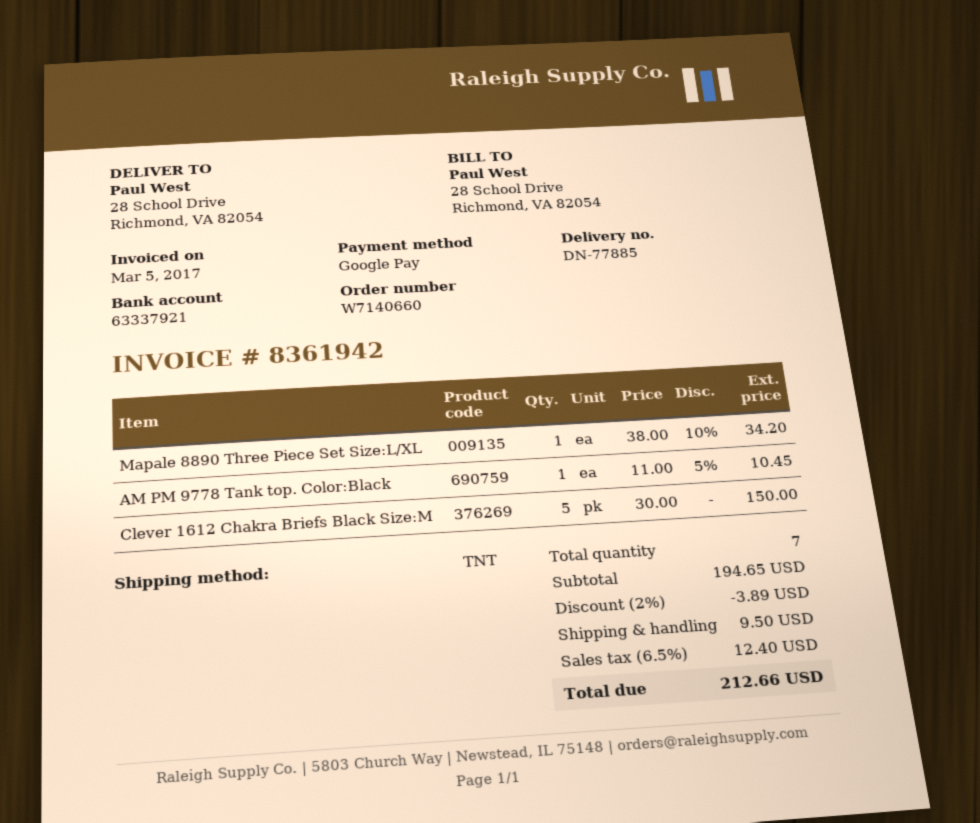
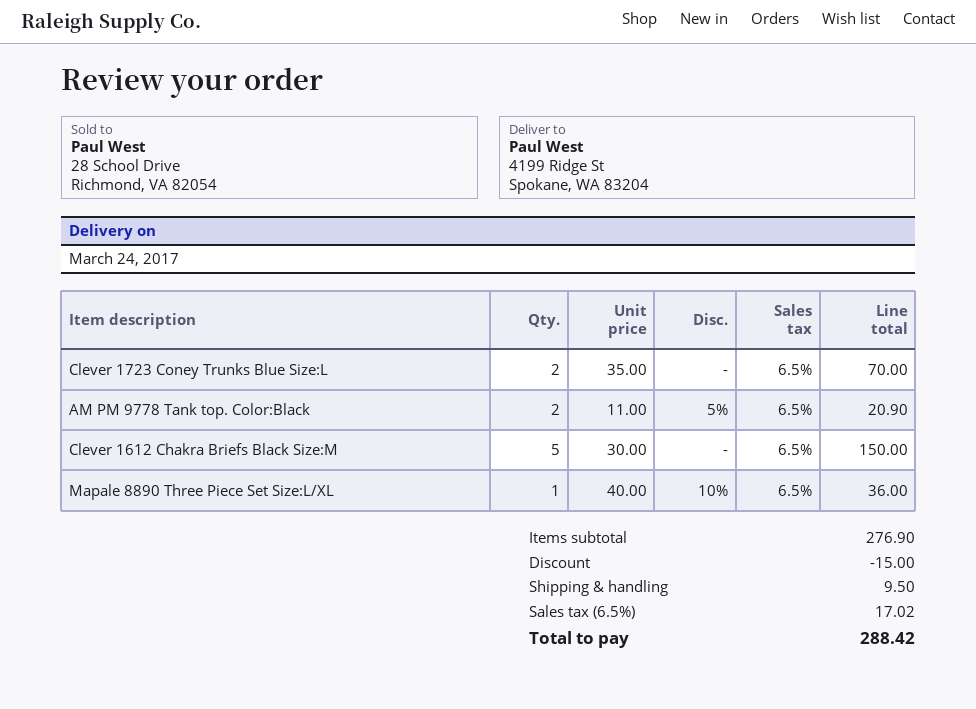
ship to: 28 School Drive, Richmond, VA 82054 -> 4199 Ridge St, Spokane, WA 83204
Mapale 8890 Three Piece Set Size:L/XL: 1 x 38.00 - 10% = 34.20 -> 1 x 40.00 - 10% = 36.00
AM PM 9778 Tank top. Color:Black: 1 x 11.00 - 5% = 10.45 -> 2 x 11.00 - 5% = 20.90
Clever 1723 Coney Trunks Blue Size:L: none -> 2 x 35.00 = 70.00
subtotal: 194.65 -> 276.90
discount: 3.89 -> 15.00
tax: 6.5% = 12.40 -> 6.5% = 17.02
total: 212.66 -> 288.42

